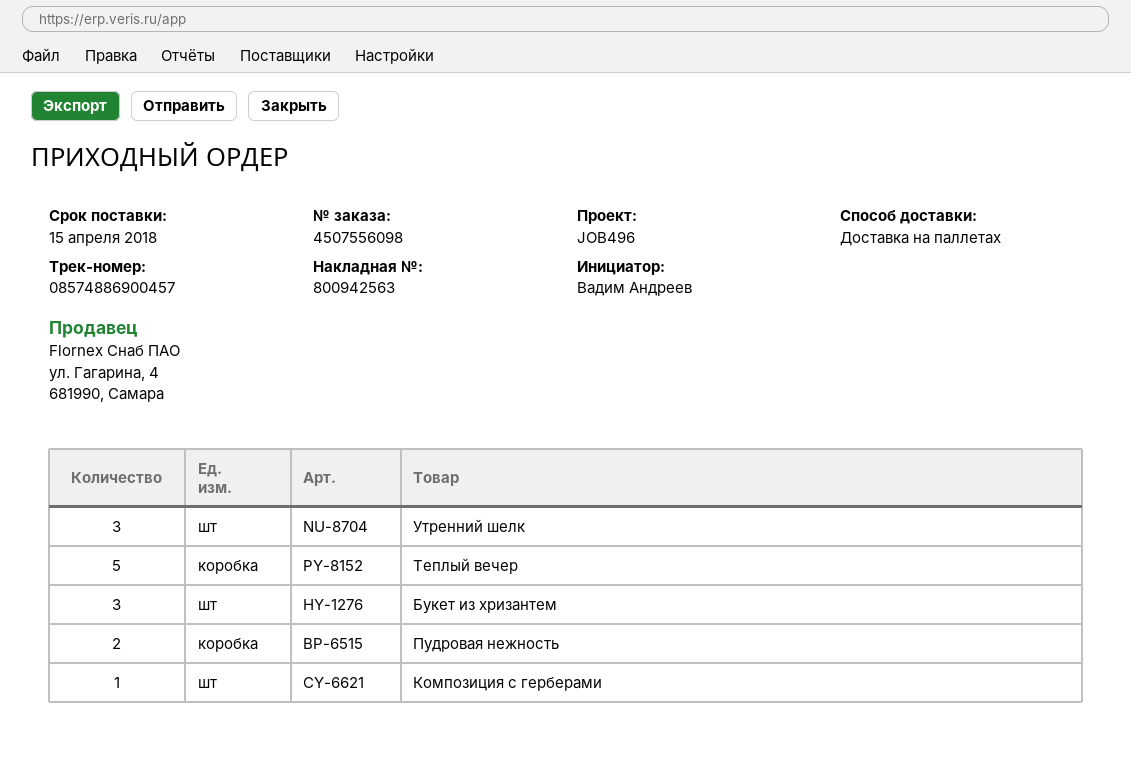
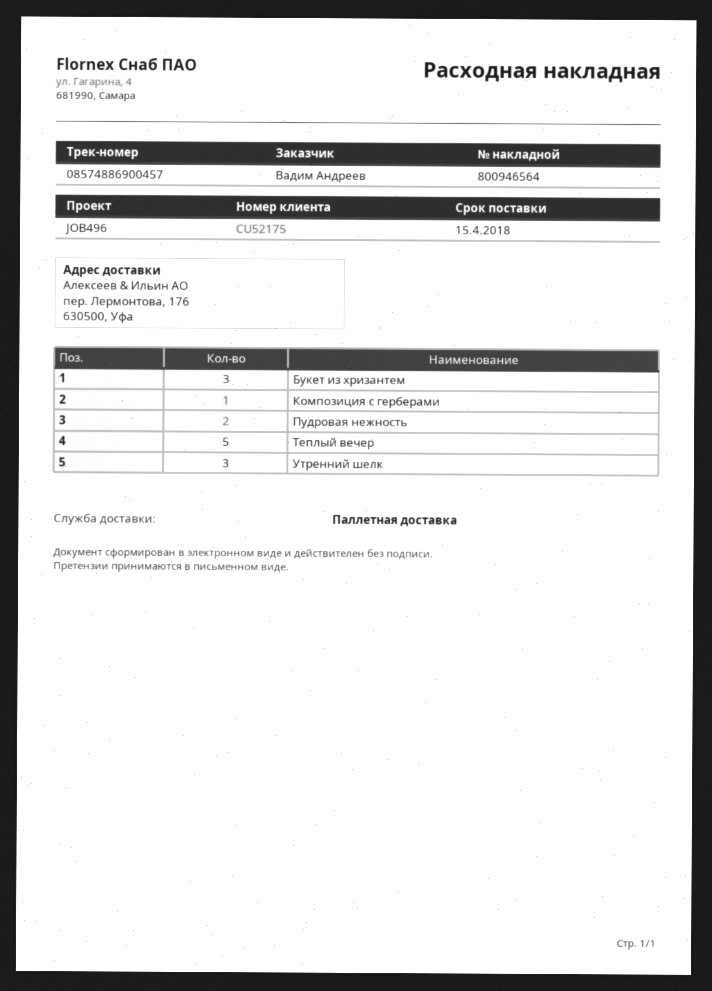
delivery note number: 800942563 -> 800946564

